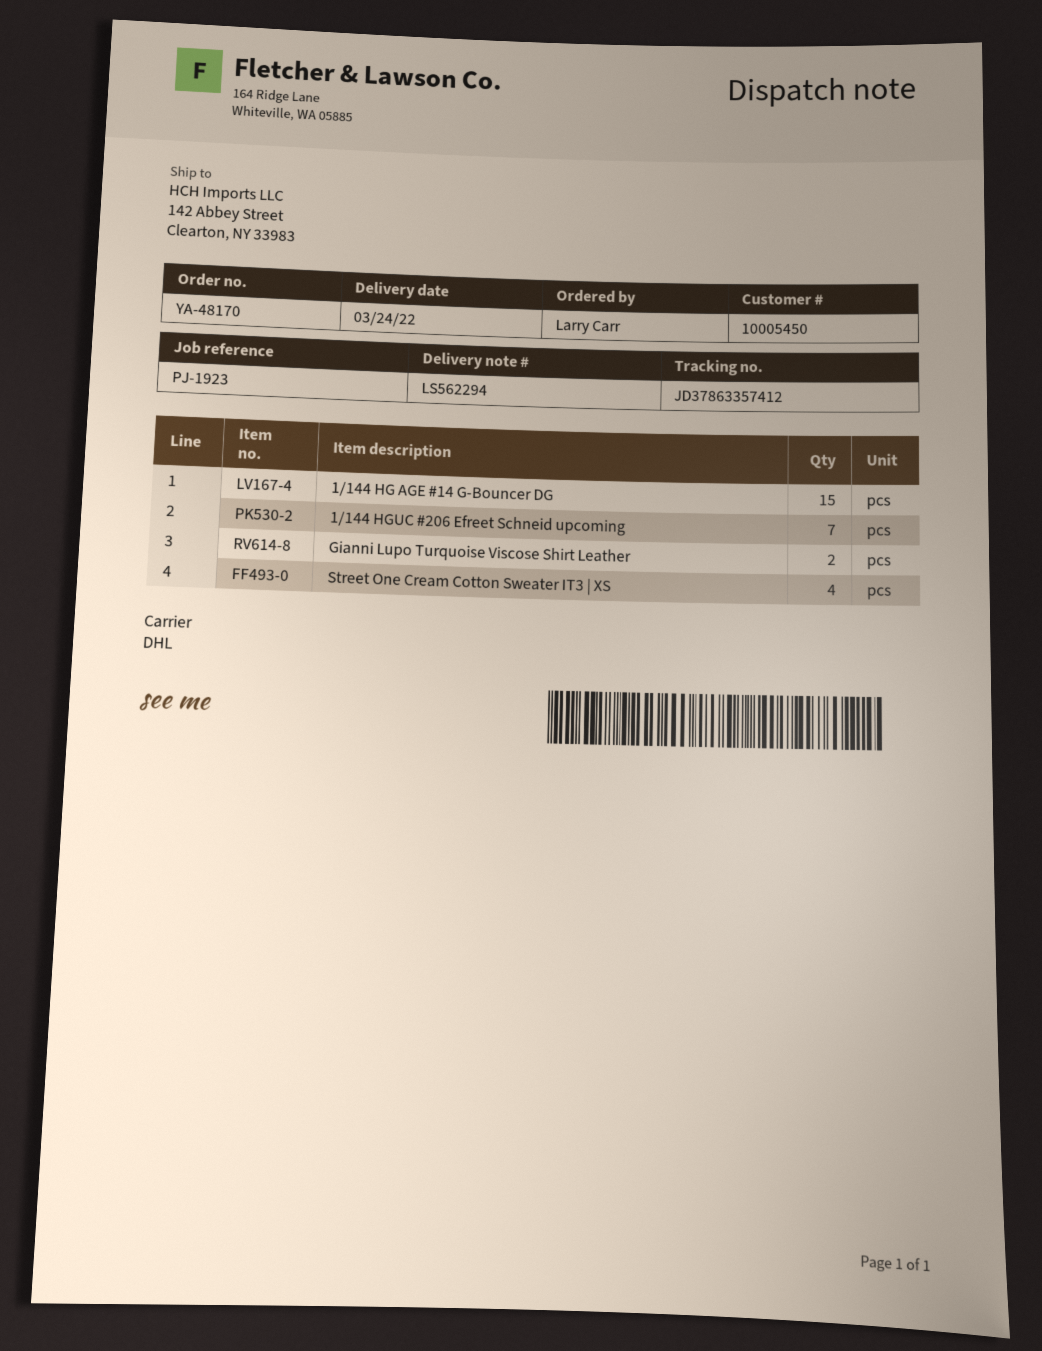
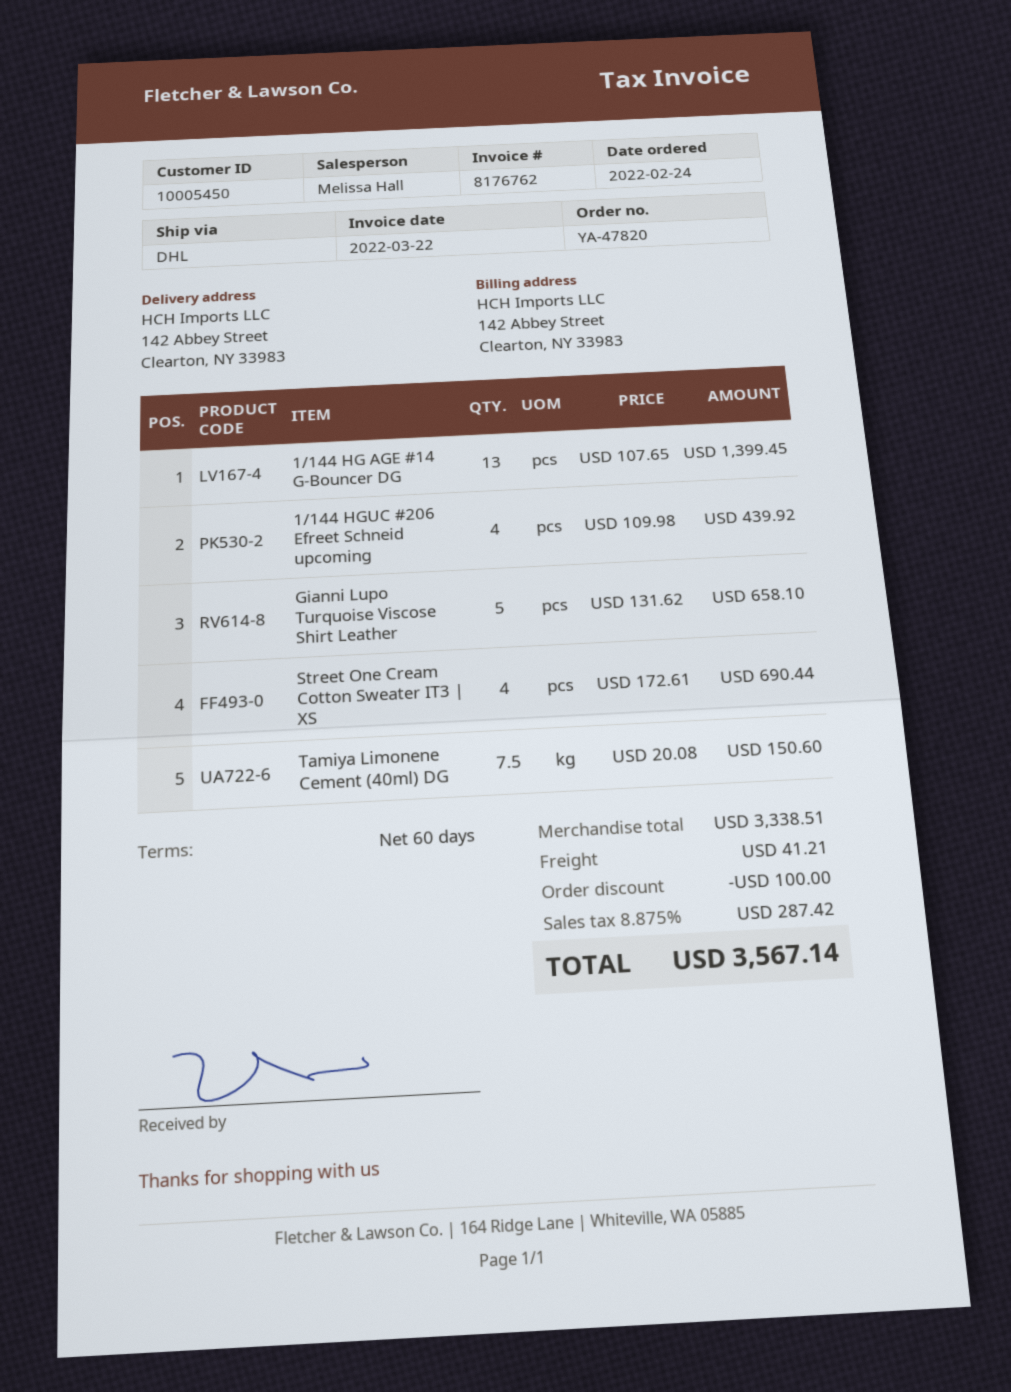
order number: YA-48170 -> YA-47820
1/144 HG AGE #14 G-Bouncer DG: 15 -> 13
1/144 HGUC #206 Efreet Schneid upcoming: 7 -> 4
Gianni Lupo Turquoise Viscose Shirt Leather: 2 -> 5
Tamiya Limonene Cement (40ml) DG: none -> 7.5

